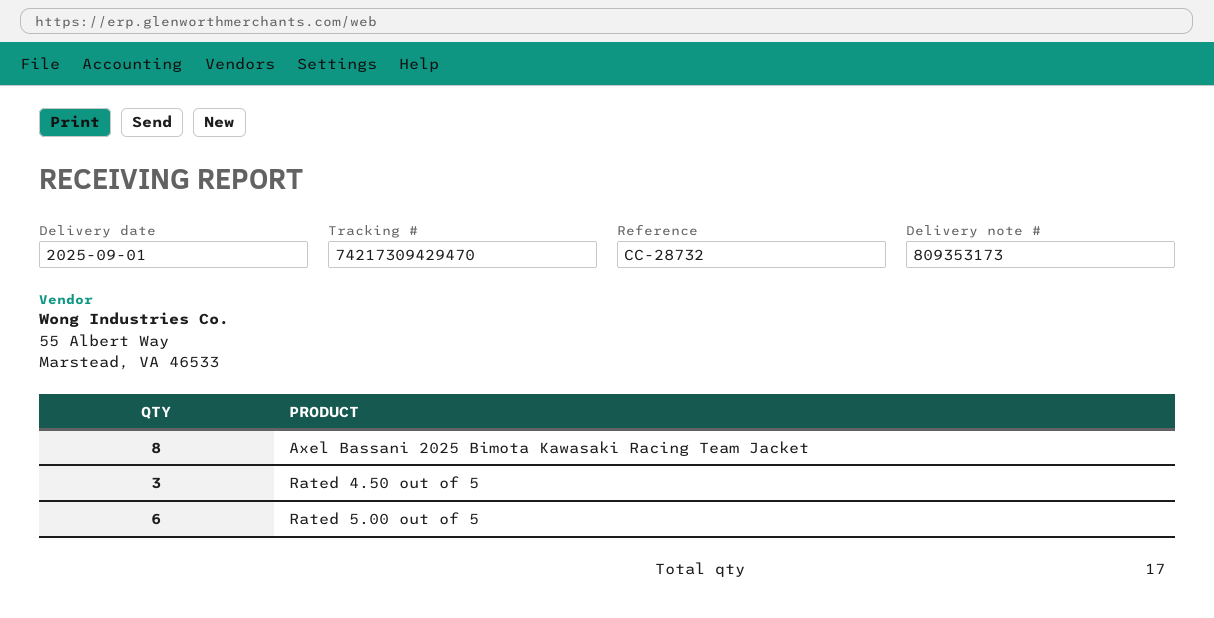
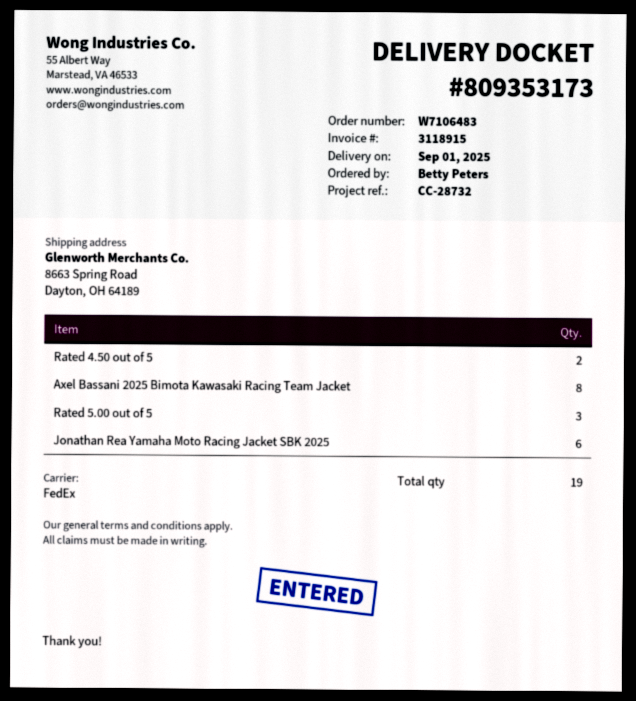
Rated 4.50 out of 5: 3 -> 2
Rated 5.00 out of 5: 6 -> 3
Jonathan Rea Yamaha Moto Racing Jacket SBK 2025: none -> 6
total quantity: 17 -> 19

